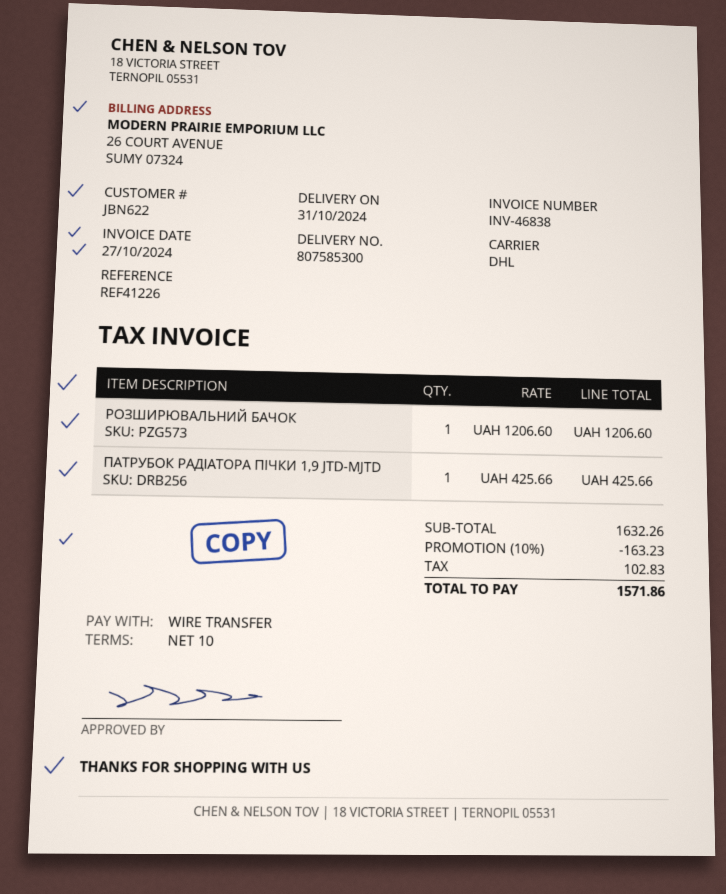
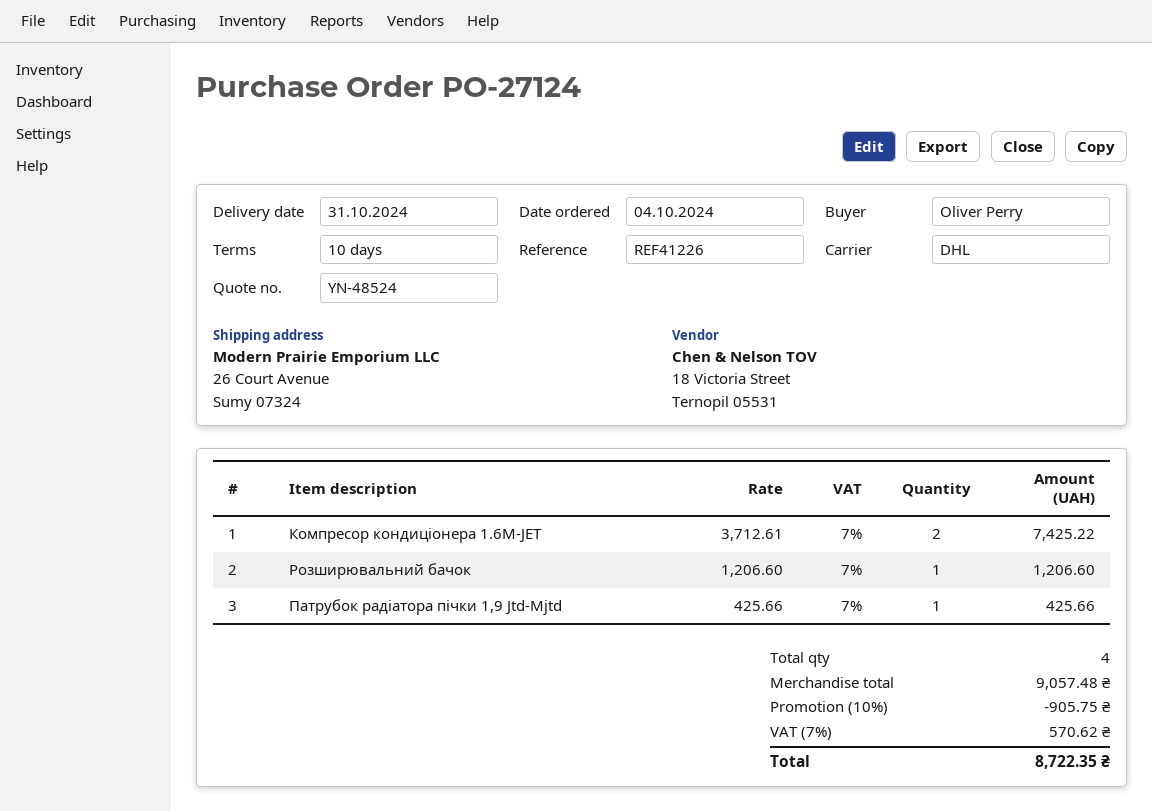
Компресор кондиціонера 1.6M-JET: none -> 2 x 3712.61 = 7425.22
subtotal: 1632.26 -> 9057.48
discount: 10% = 163.23 -> 10% = 905.75
tax: 102.83 -> 570.62
total: 1571.86 -> 8722.35

